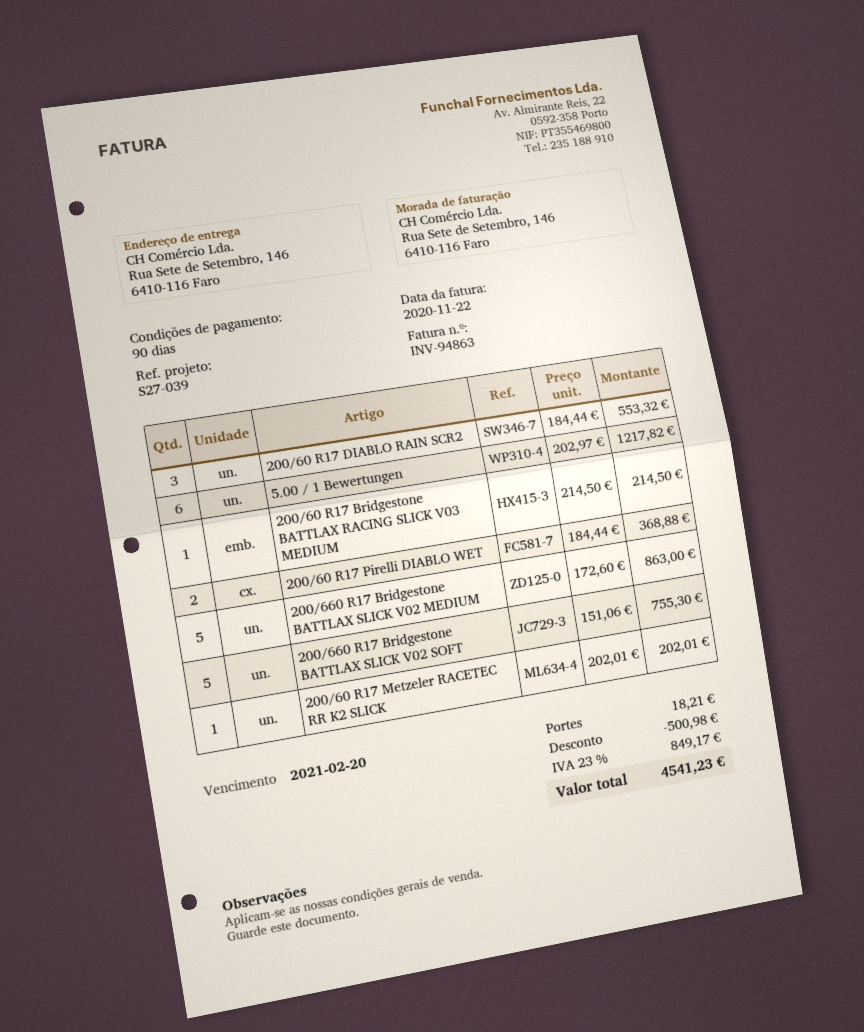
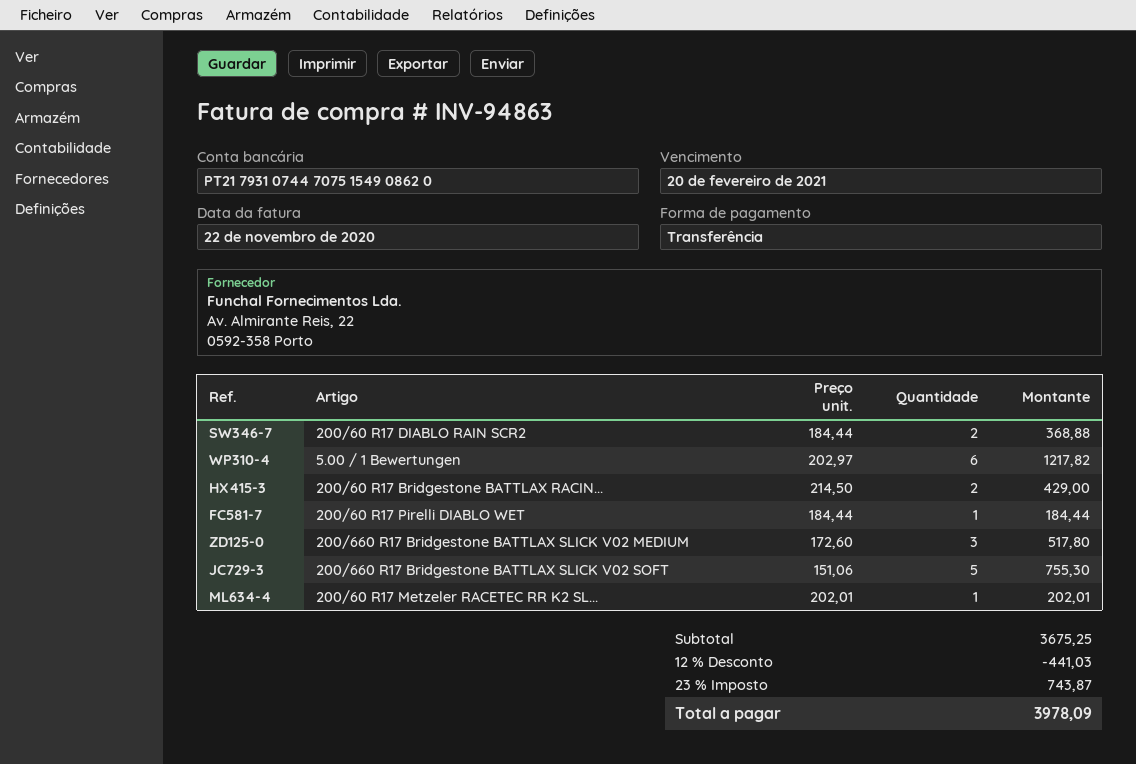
200/60 R17 DIABLO RAIN SCR2: 3 x 184.44 = 553.32 -> 2 x 184.44 = 368.88
200/60 R17 Bridgestone BATTLAX RACING SLICK V03 MEDIUM: 1 x 214.50 = 214.50 -> 2 x 214.50 = 429.00
200/60 R17 Pirelli DIABLO WET: 2 x 184.44 = 368.88 -> 1 x 184.44 = 184.44
200/660 R17 Bridgestone BATTLAX SLICK V02 MEDIUM: 5 x 172.60 = 863.00 -> 3 x 172.60 = 517.80
discount: 500.98 -> 441.03
shipping: 18.21 -> none
tax: 23% = 849.17 -> 23% = 743.87
total: 4541.23 -> 3978.09

